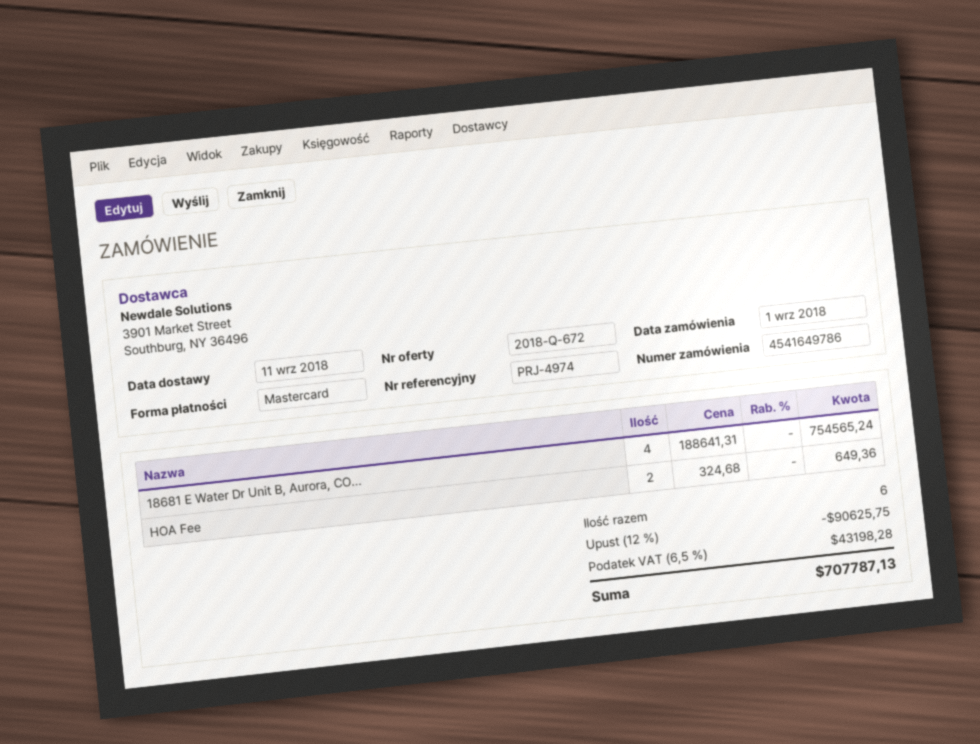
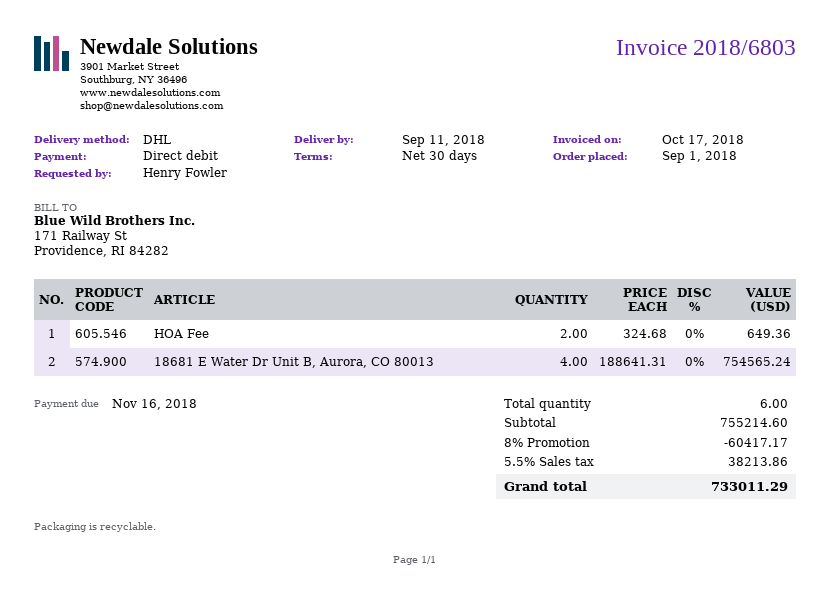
payment method: Mastercard -> direct debit
discount: 12% = 90625.75 -> 8% = 60417.17
tax: 6.5% = 43198.28 -> 5.5% = 38213.86
total: 707787.13 -> 733011.29

